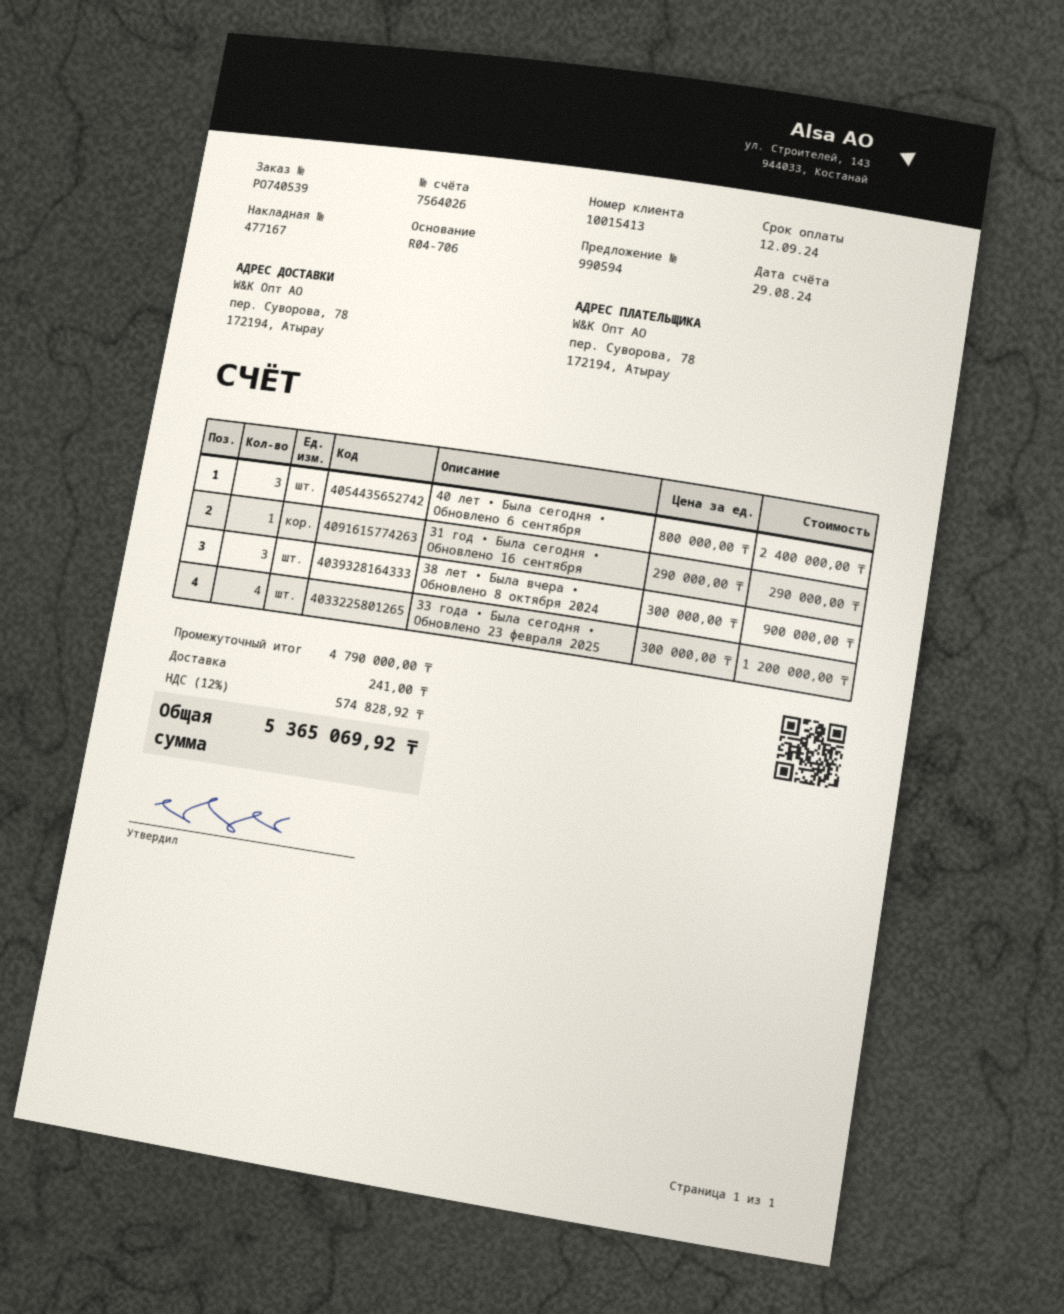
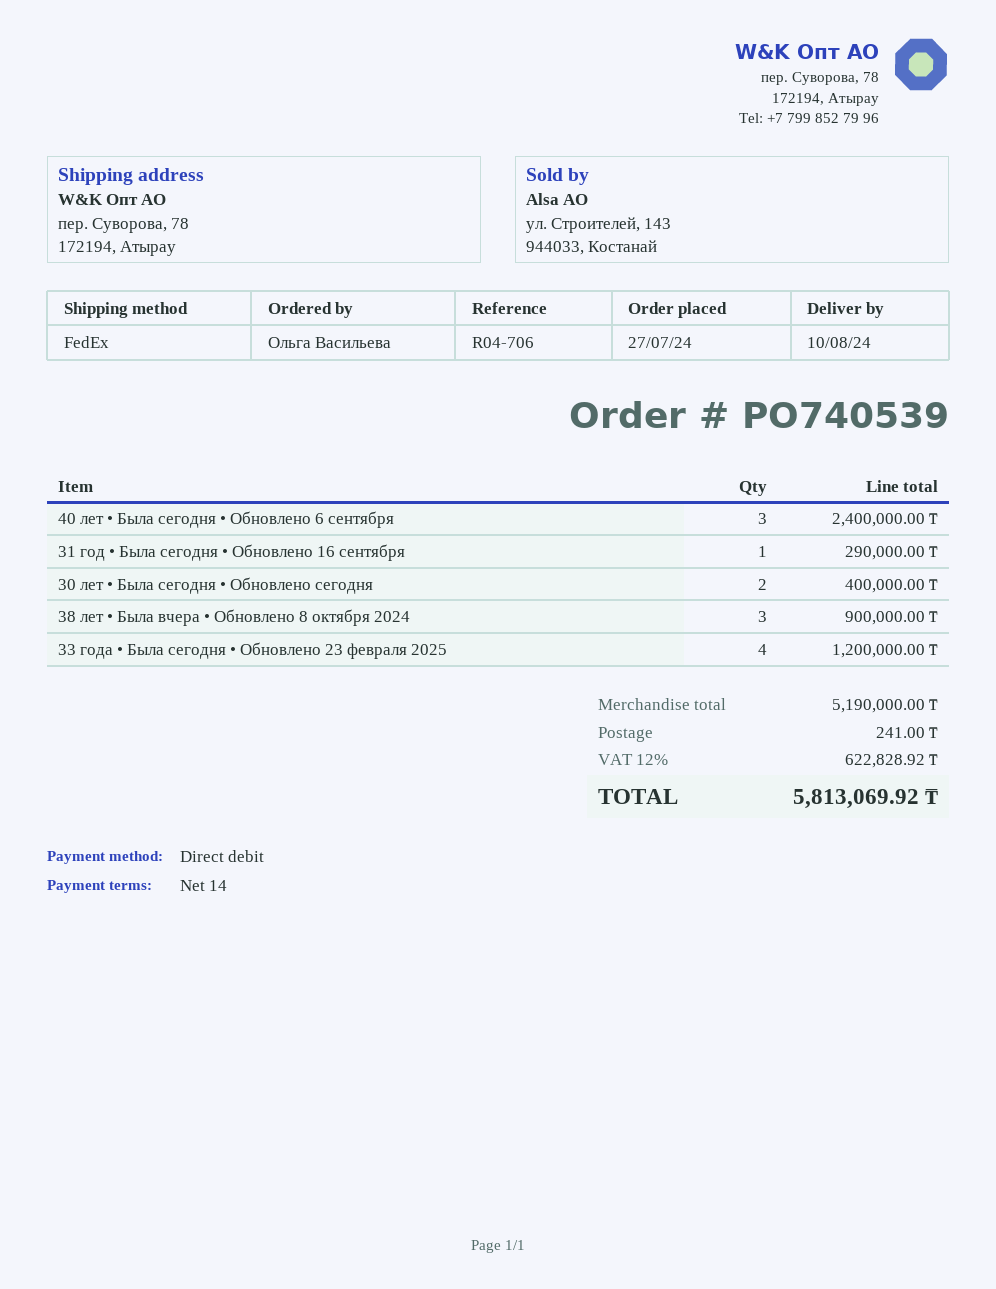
30 лет • Была сегодня • Обновлено сегодня: none -> 2 for 400000.00
subtotal: 4790000.00 -> 5190000.00
tax: 12% = 574828.92 -> 12% = 622828.92
total: 5365069.92 -> 5813069.92

